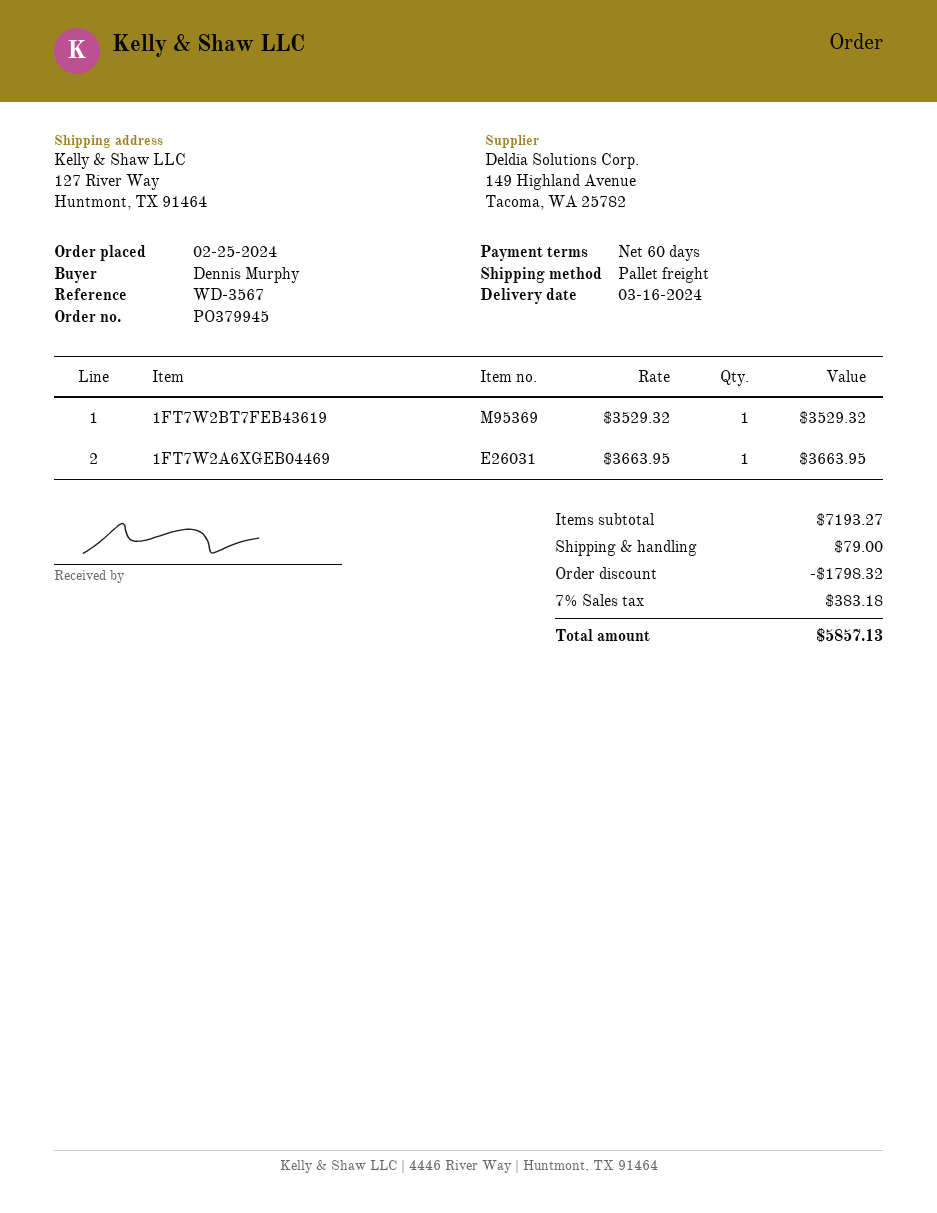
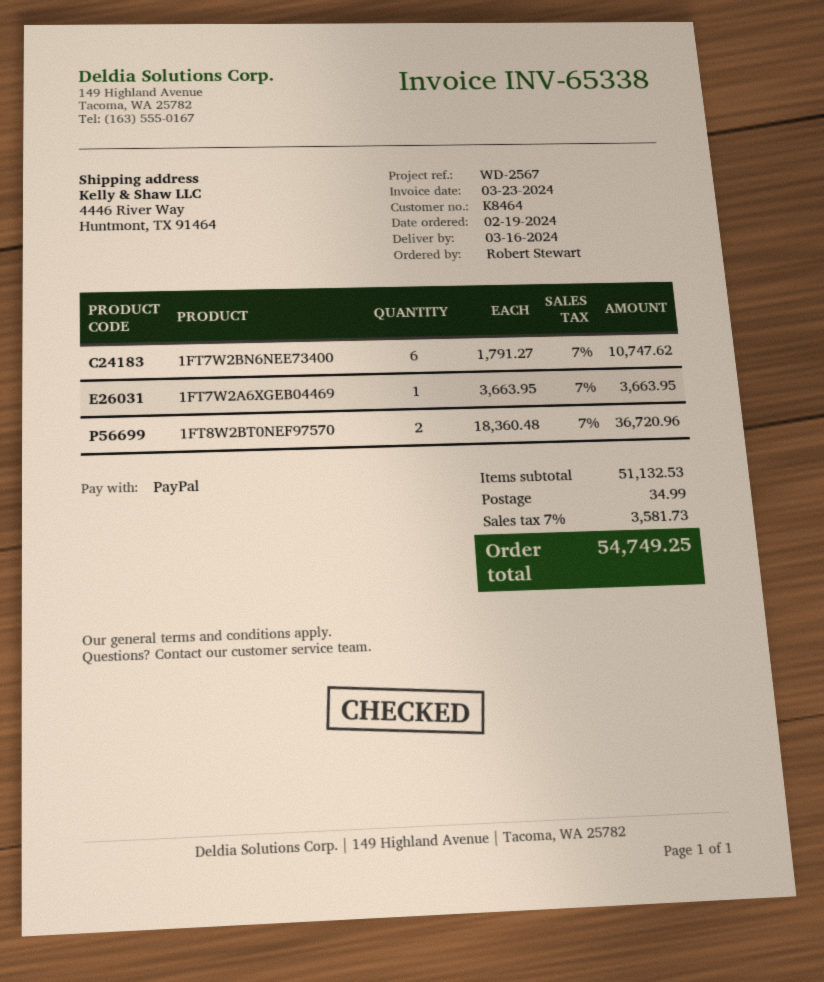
order date: 2024-02-25 -> 2024-02-19
reference: WD-3567 -> WD-2567
ordered by: Dennis Murphy -> Robert Stewart
ship to: 127 River Way, Huntmont, TX 91464 -> 4446 River Way, Huntmont, TX 91464
1FT7W2BT7FEB43619: 1 x 3529.32 = 3529.32 -> none
1FT7W2BN6NEE73400: none -> 6 x 1791.27 = 10747.62
1FT8W2BT0NEF97570: none -> 2 x 18360.48 = 36720.96
subtotal: 7193.27 -> 51132.53
discount: 1798.32 -> none
shipping: 79.00 -> 34.99
tax: 7% = 383.18 -> 7% = 3581.73
total: 5857.13 -> 54749.25

